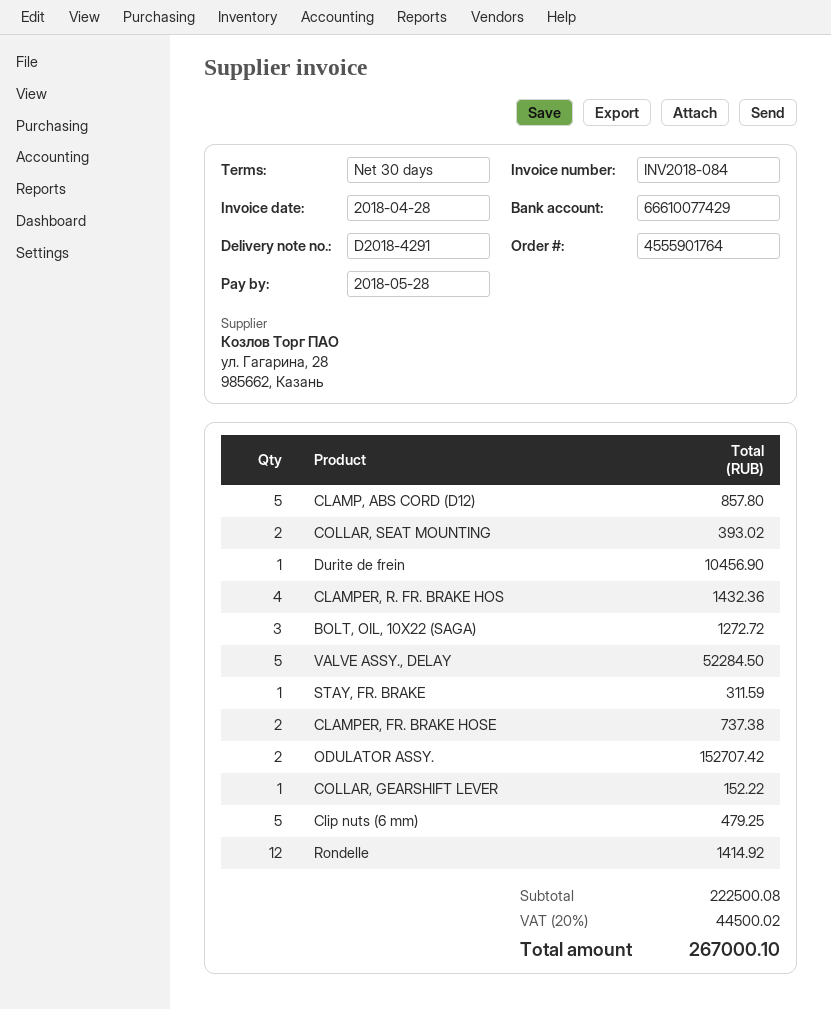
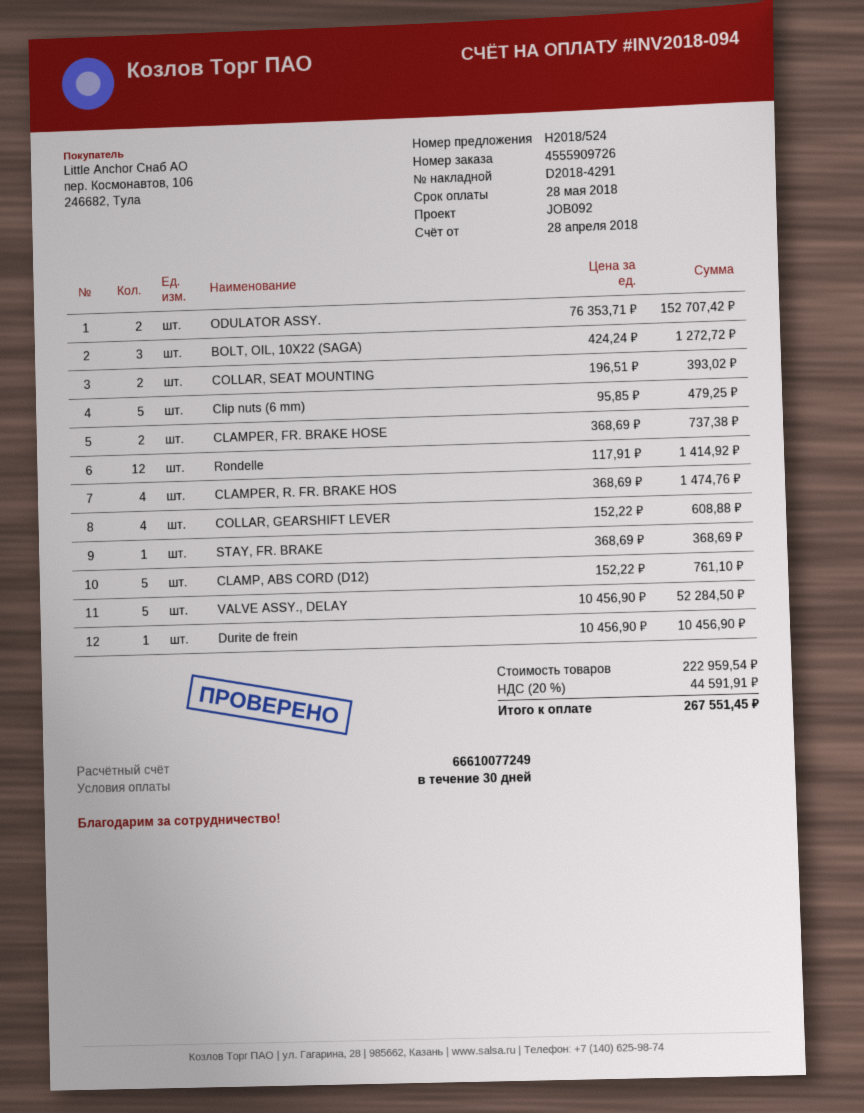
order number: 4555901764 -> 4555909726
invoice number: INV2018-084 -> INV2018-094
bank account: 66610077429 -> 66610077249
CLAMP, ABS CORD (D12): 5 for 857.80 -> 5 for 761.10
CLAMPER, R. FR. BRAKE HOS: 4 for 1432.36 -> 4 for 1474.76
STAY, FR. BRAKE: 1 for 311.59 -> 1 for 368.69
COLLAR, GEARSHIFT LEVER: 1 for 152.22 -> 4 for 608.88
subtotal: 222500.08 -> 222959.54
tax: 20% = 44500.02 -> 20% = 44591.91
total: 267000.10 -> 267551.45

